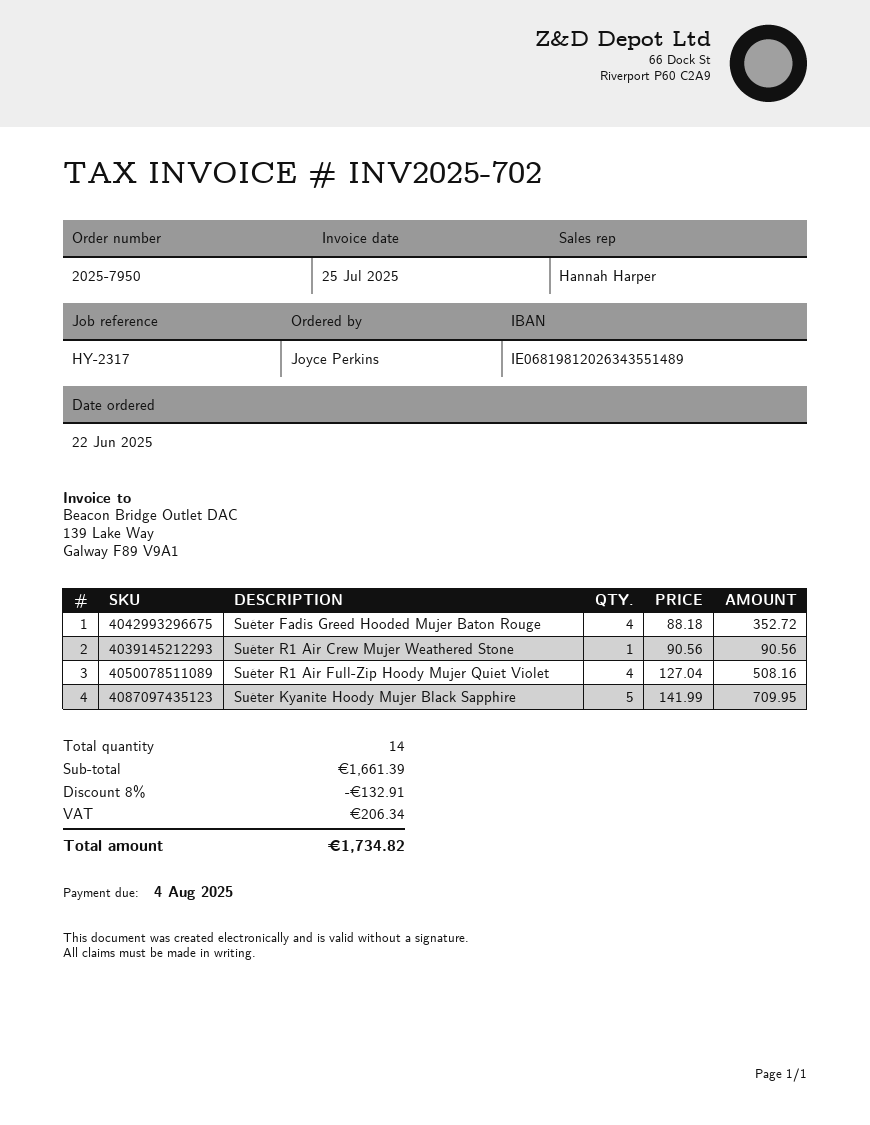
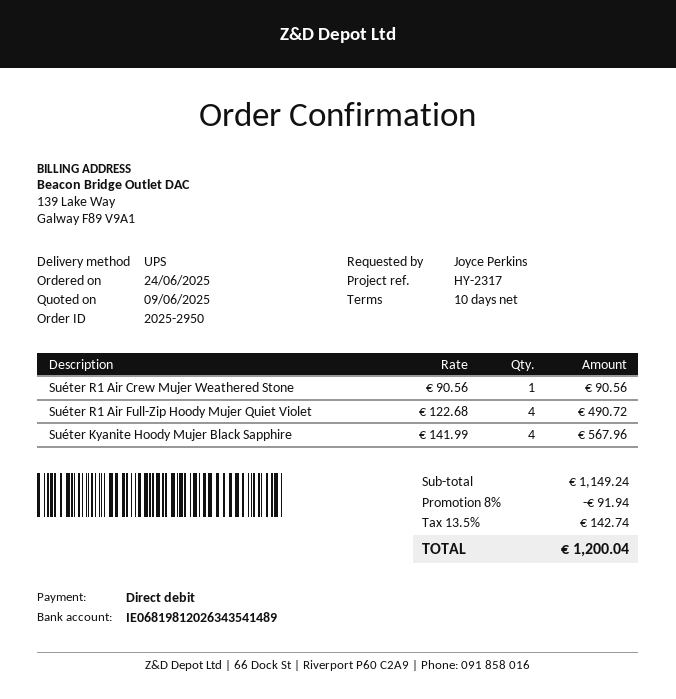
order number: 2025-7950 -> 2025-2950
order date: 2025-06-22 -> 2025-06-24
bank account: IE06819812026343551489 -> IE06819812026343541489
Suéter Fadis Greed Hooded Mujer Baton Rouge: 4 x 88.18 = 352.72 -> none
Suéter R1 Air Full-Zip Hoody Mujer Quiet Violet: 4 x 127.04 = 508.16 -> 4 x 122.68 = 490.72
Suéter Kyanite Hoody Mujer Black Sapphire: 5 x 141.99 = 709.95 -> 4 x 141.99 = 567.96
subtotal: 1661.39 -> 1149.24
discount: 8% = 132.91 -> 8% = 91.94
tax: 206.34 -> 142.74
total: 1734.82 -> 1200.04

